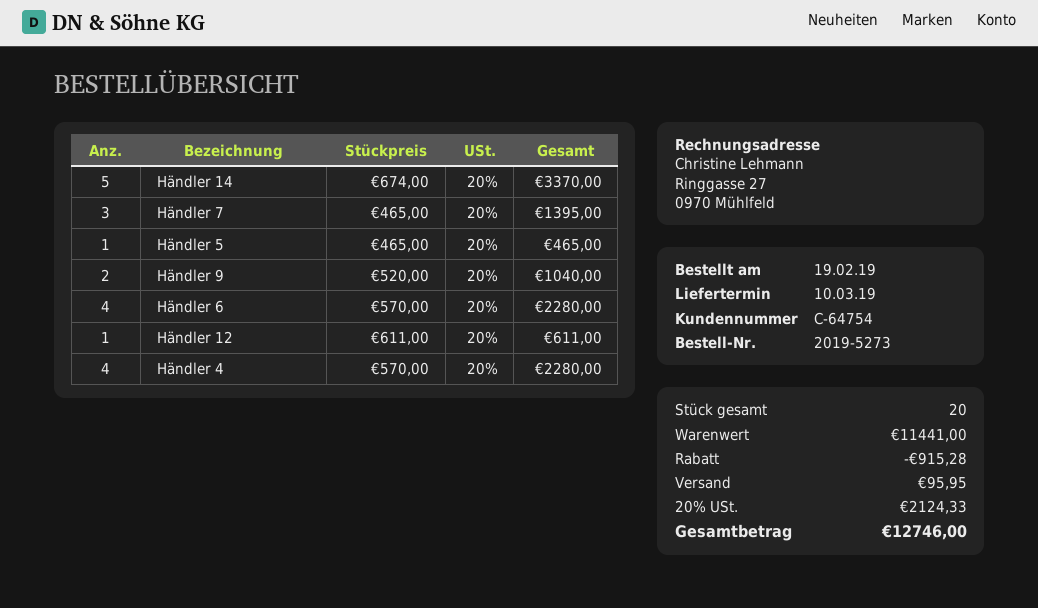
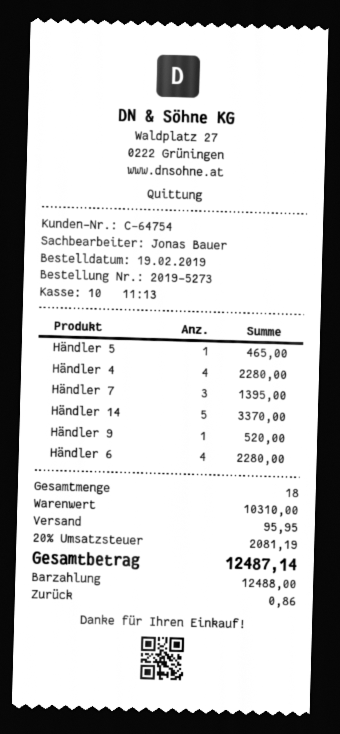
Händler 9: 2 for 1040.00 -> 1 for 520.00
Händler 12: 1 for 611.00 -> none
total quantity: 20 -> 18
subtotal: 11441.00 -> 10310.00
discount: 915.28 -> none
tax: 20% = 2124.33 -> 20% = 2081.19
total: 12746.00 -> 12487.14

